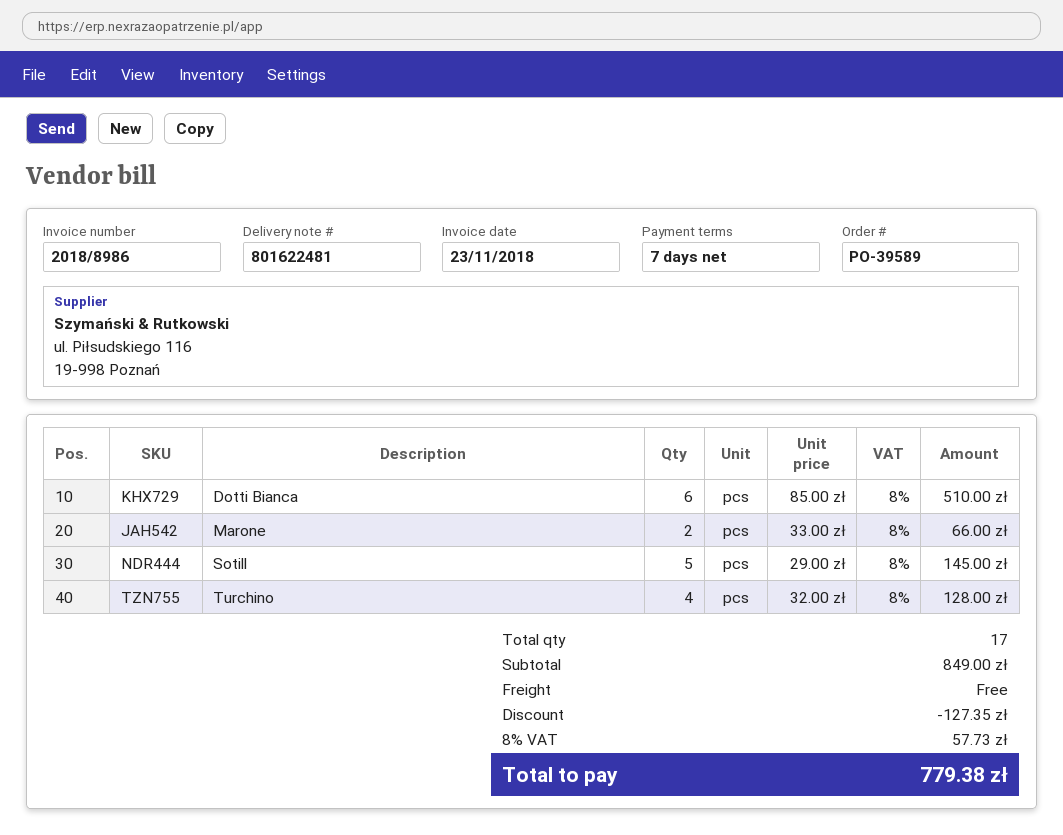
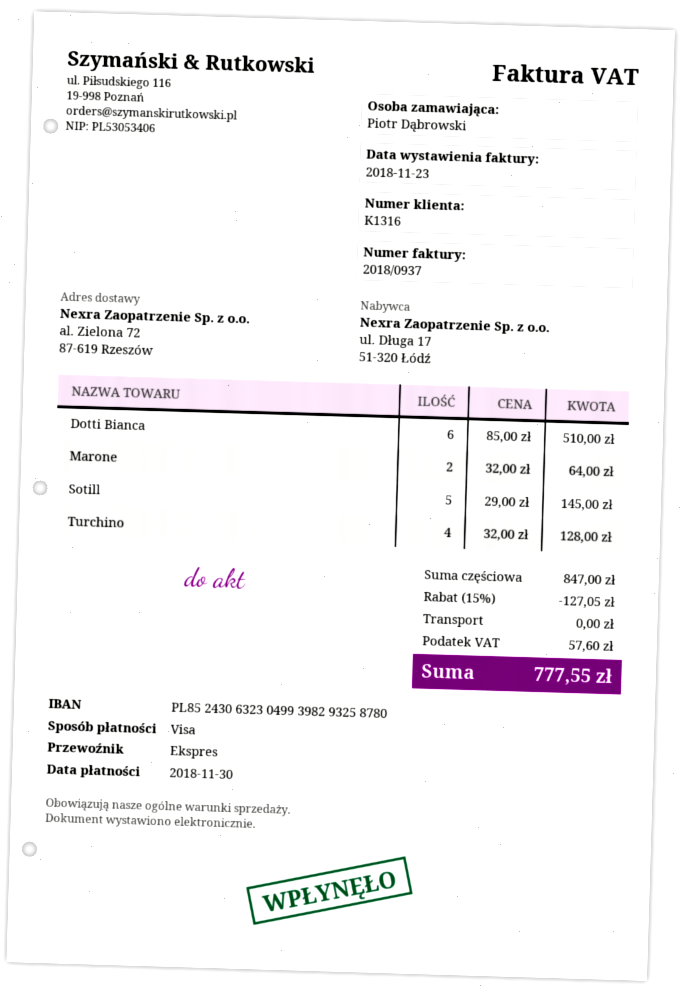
invoice number: 2018/8986 -> 2018/0937
Marone: 2 x 33.00 = 66.00 -> 2 x 32.00 = 64.00
subtotal: 849.00 -> 847.00
discount: 127.35 -> 127.05
tax: 57.73 -> 57.60
total: 779.38 -> 777.55

